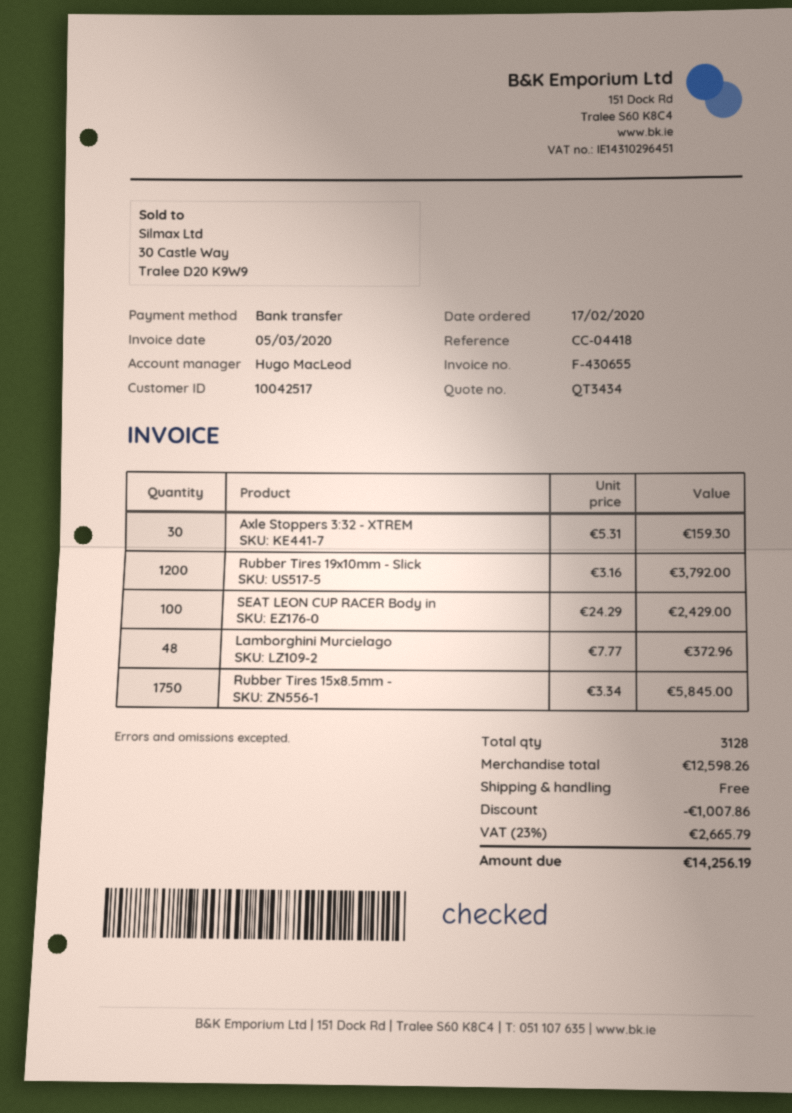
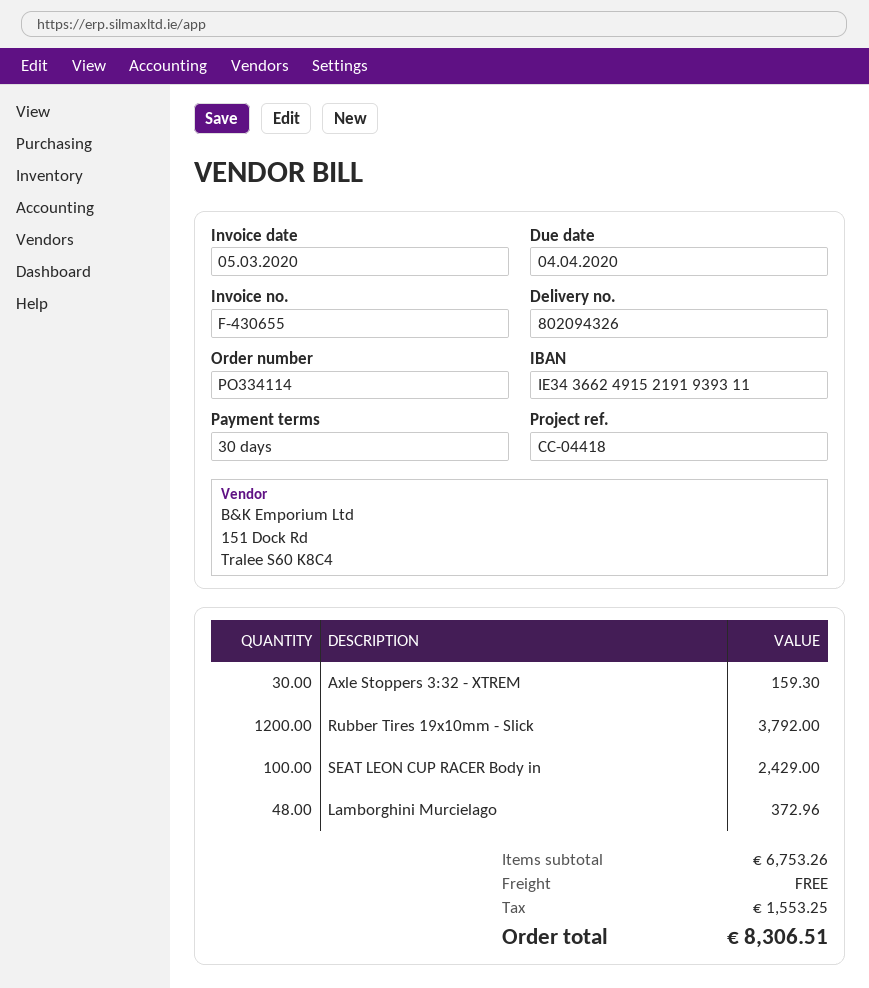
Rubber Tires 15x8.5mm -: 1750 for 5845.00 -> none
subtotal: 12598.26 -> 6753.26
discount: 1007.86 -> none
tax: 2665.79 -> 1553.25
total: 14256.19 -> 8306.51

